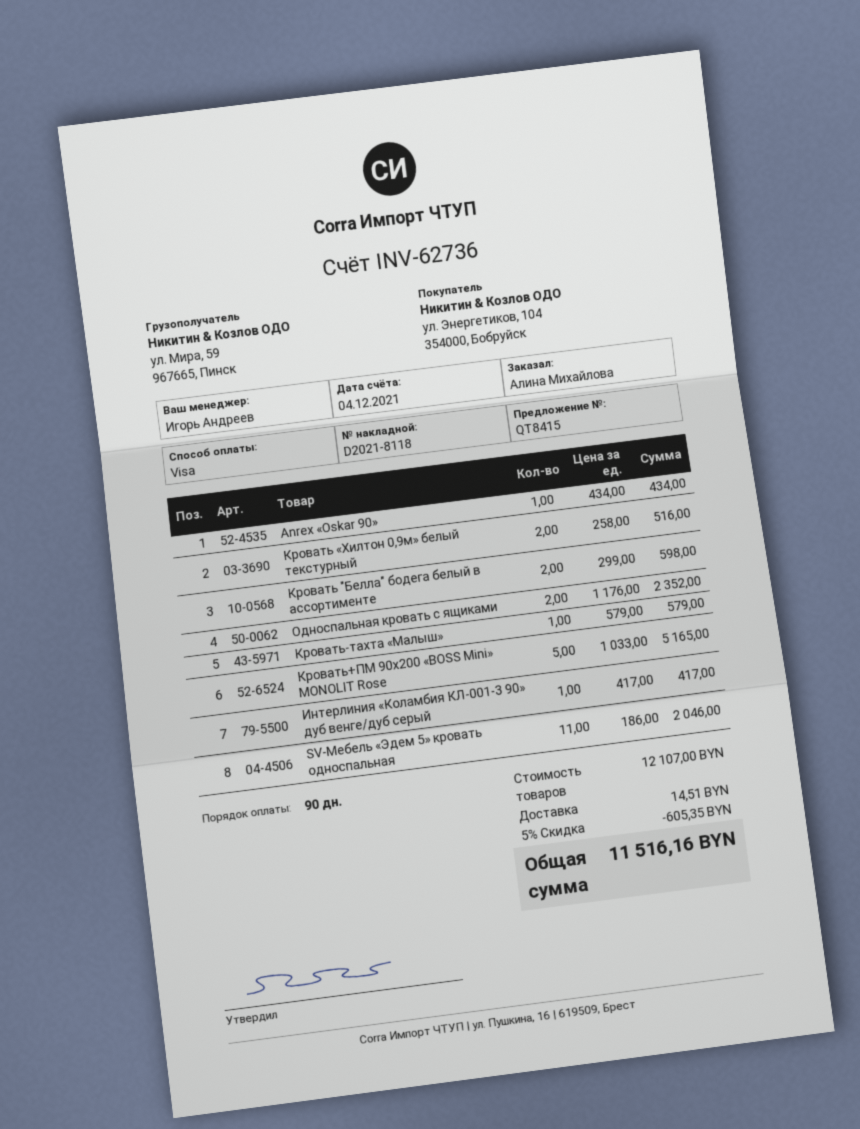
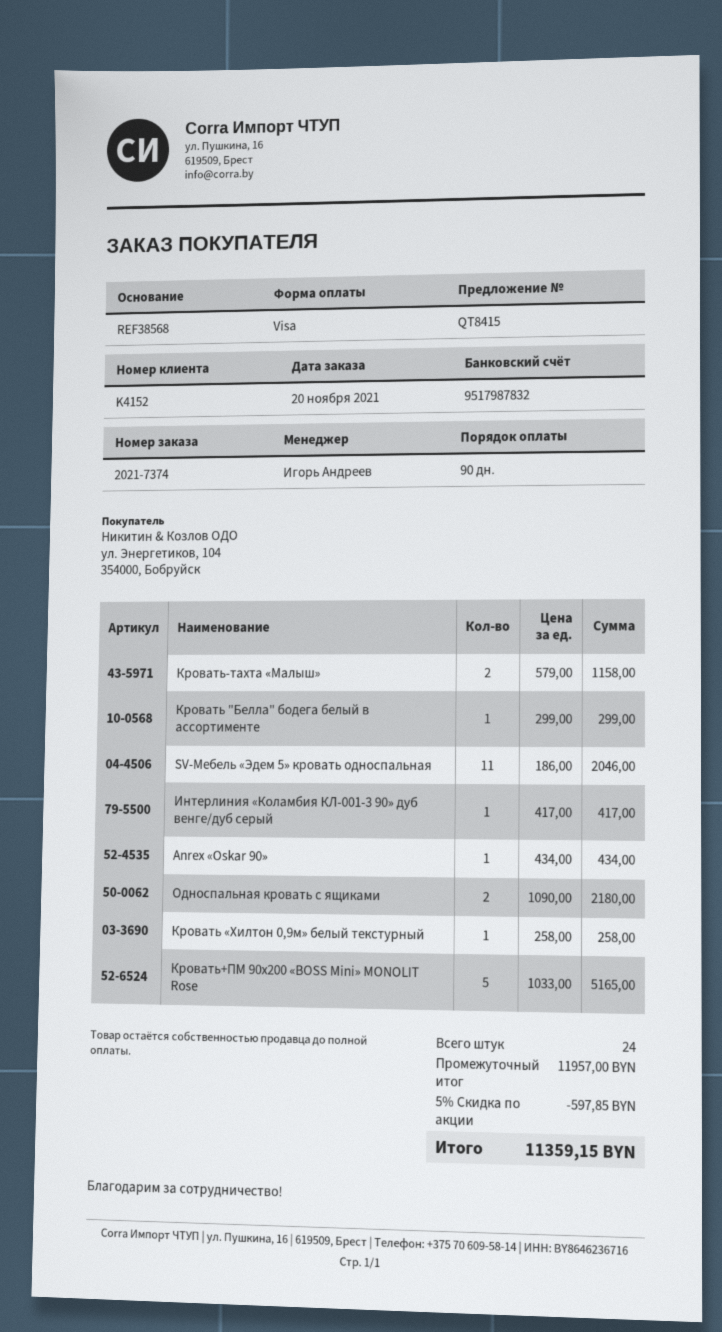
Кровать «Хилтон 0,9м» белый текстурный: 2 x 258.00 = 516.00 -> 1 x 258.00 = 258.00
Кровать "Белла" бодега белый в ассортименте: 2 x 299.00 = 598.00 -> 1 x 299.00 = 299.00
Односпальная кровать с ящиками: 2 x 1176.00 = 2352.00 -> 2 x 1090.00 = 2180.00
Кровать-тахта «Малыш»: 1 x 579.00 = 579.00 -> 2 x 579.00 = 1158.00
subtotal: 12107.00 -> 11957.00
discount: 5% = 605.35 -> 5% = 597.85
shipping: 14.51 -> none
total: 11516.16 -> 11359.15

